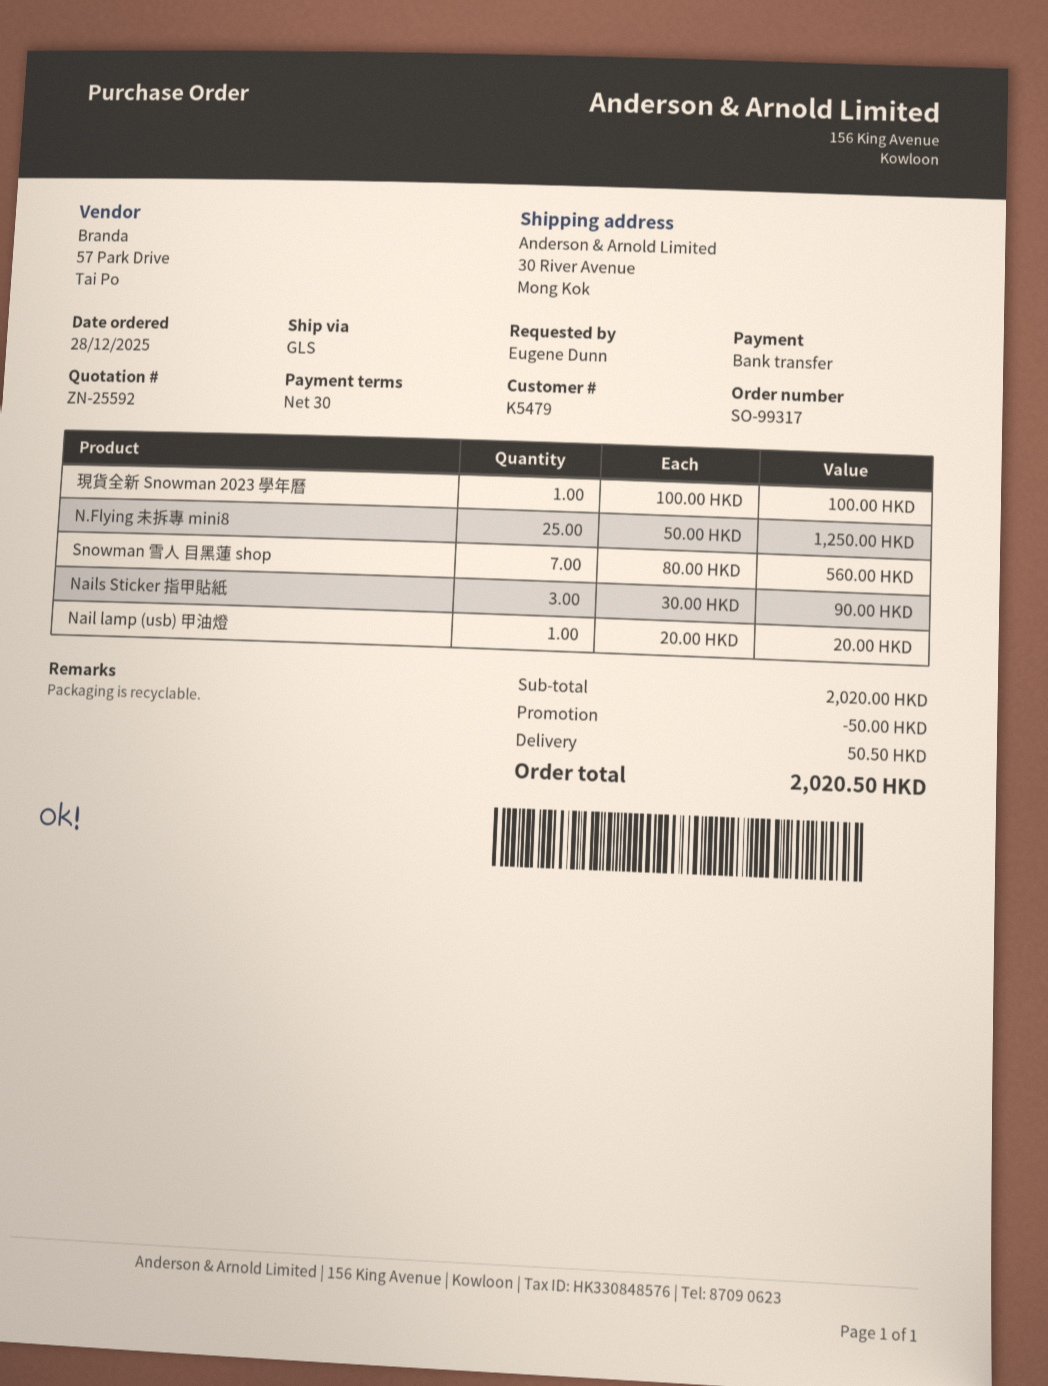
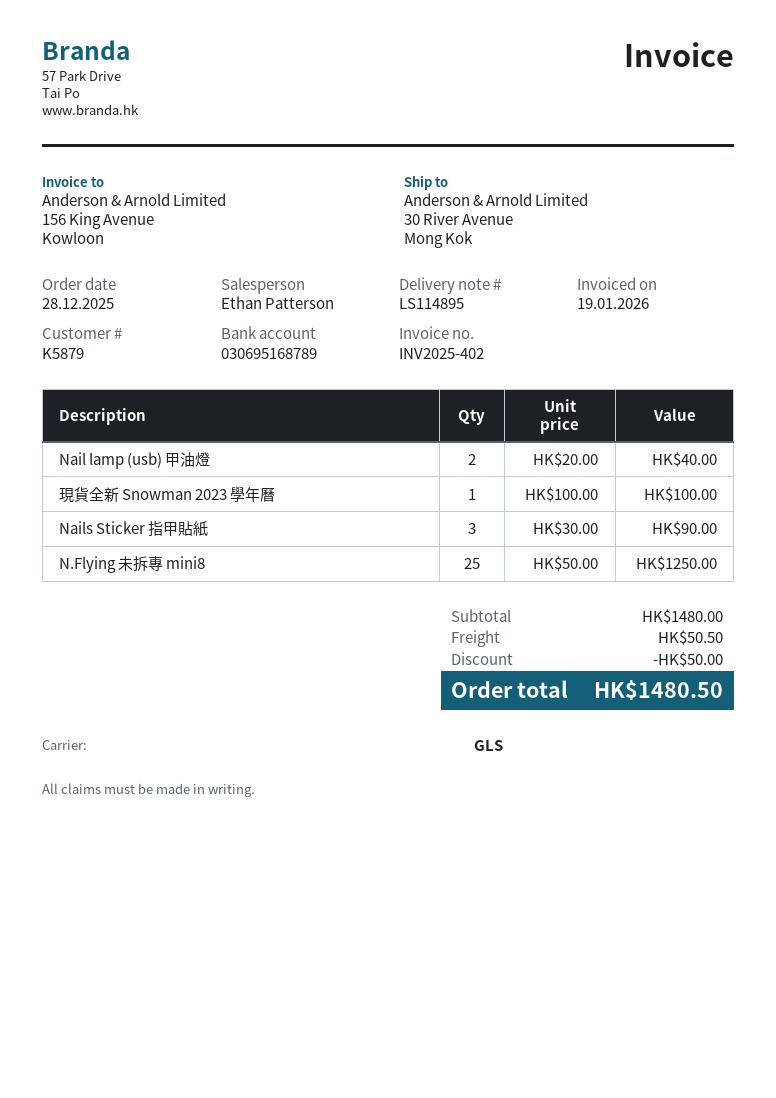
customer number: K5479 -> K5879
Snowman 雪人 目黑蓮 shop: 7 x 80.00 = 560.00 -> none
Nail lamp (usb) 甲油燈: 1 x 20.00 = 20.00 -> 2 x 20.00 = 40.00
subtotal: 2020.00 -> 1480.00
total: 2020.50 -> 1480.50

